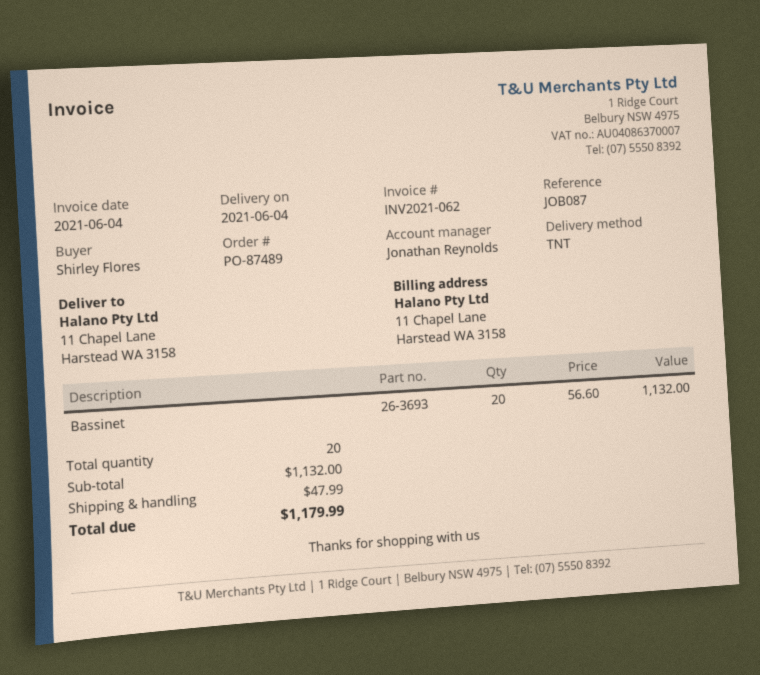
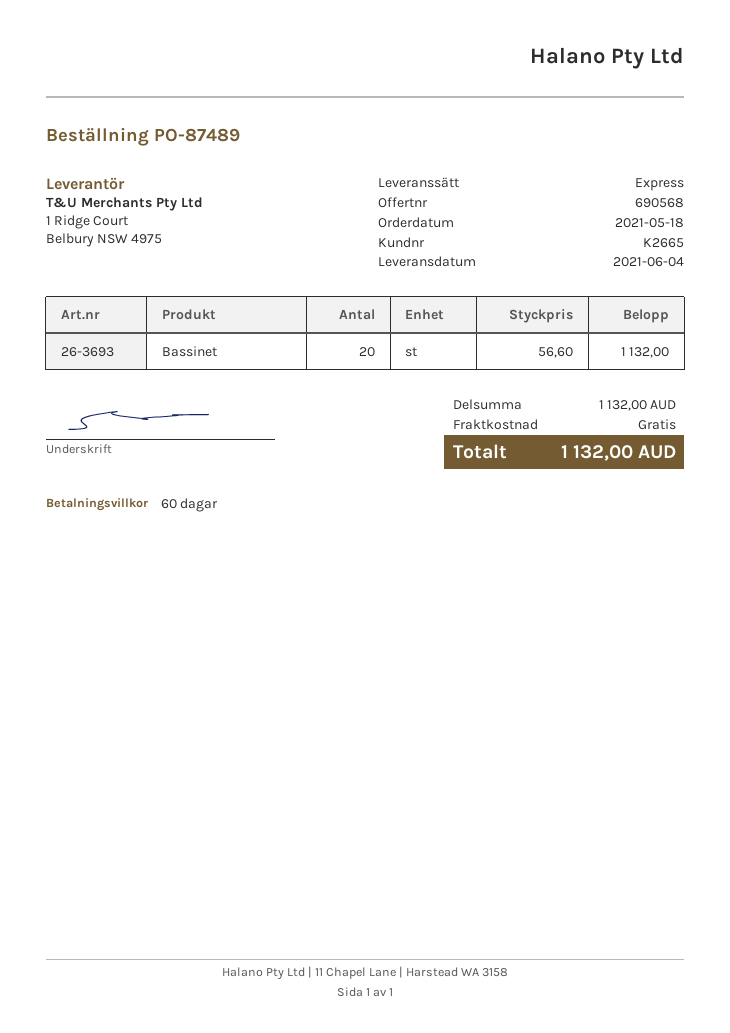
shipping method: TNT -> express
shipping: 47.99 -> 0.00
total: 1179.99 -> 1132.00

